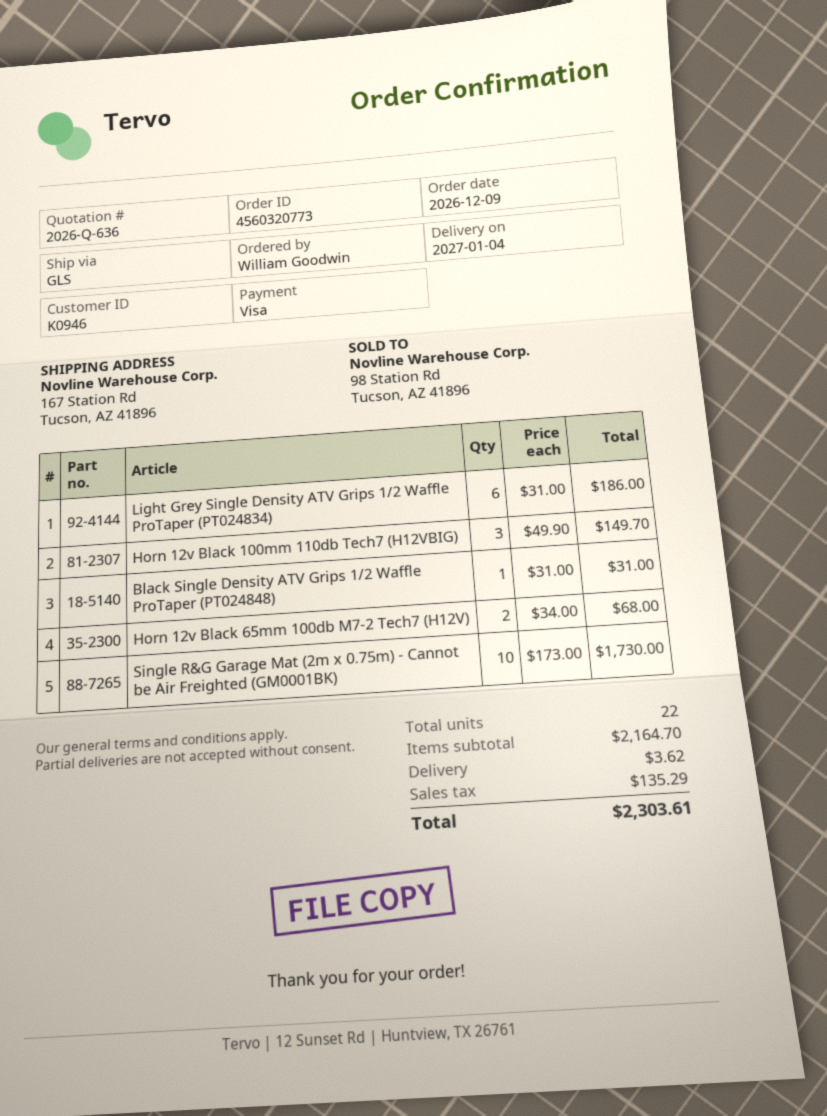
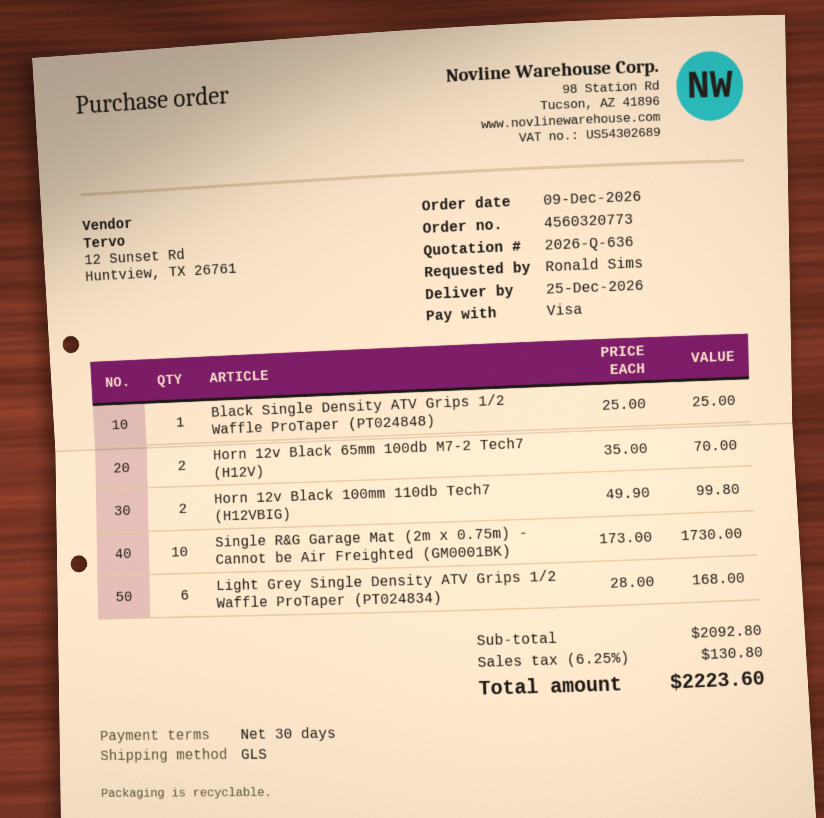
delivery date: 2027-01-04 -> 2026-12-25
ordered by: William Goodwin -> Ronald Sims
Light Grey Single Density ATV Grips 1/2 Waffle ProTaper (PT024834): 6 x 31.00 = 186.00 -> 6 x 28.00 = 168.00
Horn 12v Black 100mm 110db Tech7 (H12VBIG): 3 x 49.90 = 149.70 -> 2 x 49.90 = 99.80
Black Single Density ATV Grips 1/2 Waffle ProTaper (PT024848): 1 x 31.00 = 31.00 -> 1 x 25.00 = 25.00
Horn 12v Black 65mm 100db M7-2 Tech7 (H12V): 2 x 34.00 = 68.00 -> 2 x 35.00 = 70.00
subtotal: 2164.70 -> 2092.80
shipping: 3.62 -> none
tax: 135.29 -> 130.80
total: 2303.61 -> 2223.60

